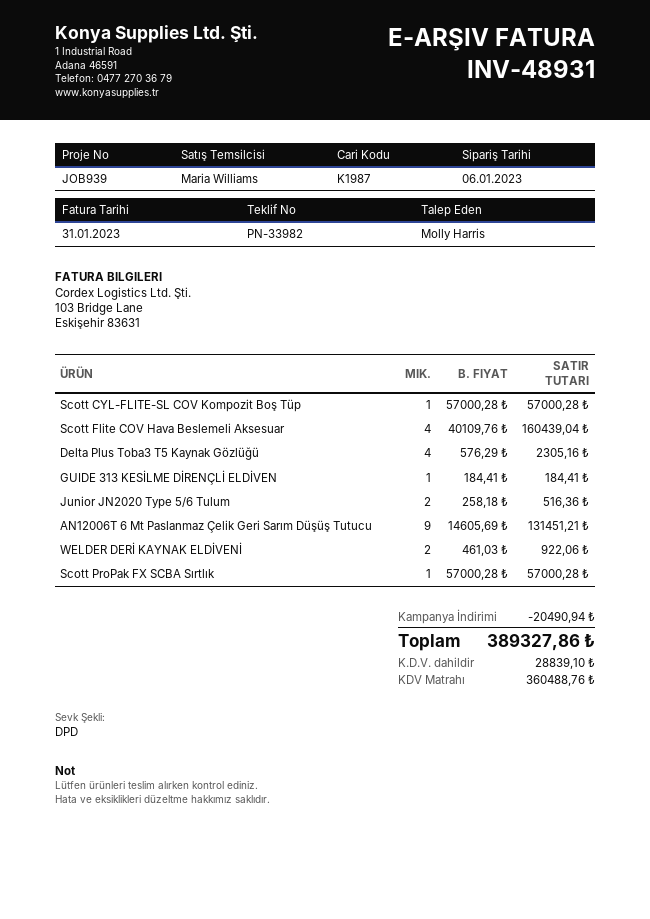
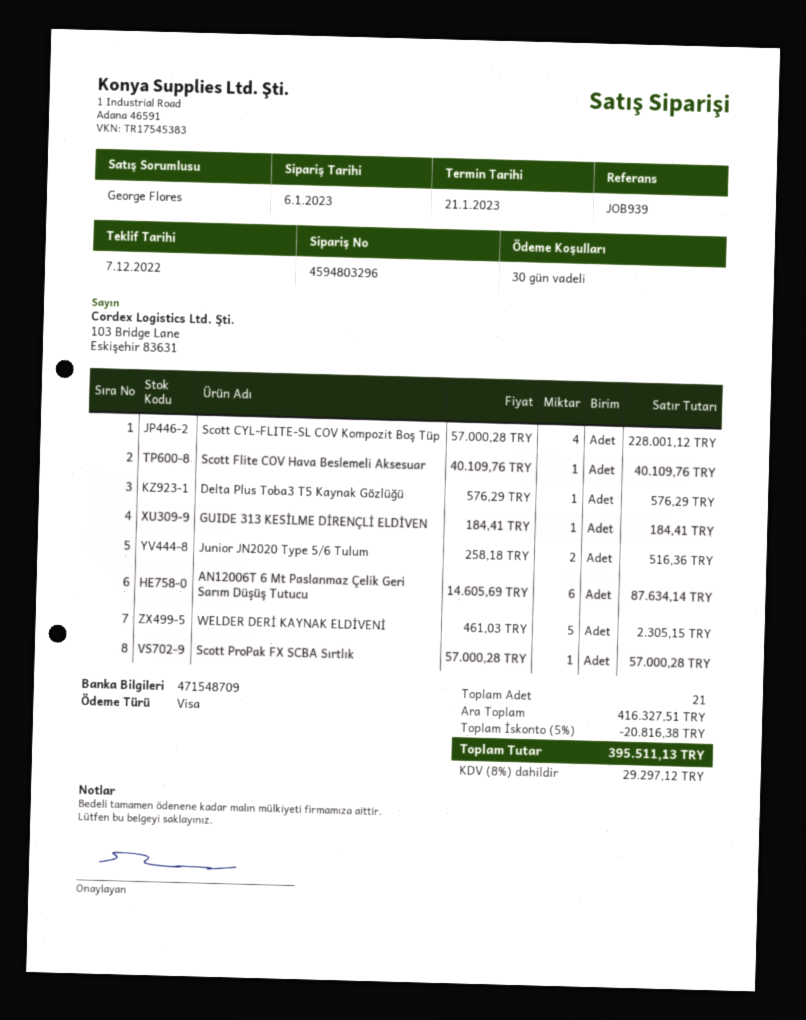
sales rep: Maria Williams -> George Flores
Scott CYL-FLITE-SL COV Kompozit Boş Tüp: 1 x 57000.28 = 57000.28 -> 4 x 57000.28 = 228001.12
Scott Flite COV Hava Beslemeli Aksesuar: 4 x 40109.76 = 160439.04 -> 1 x 40109.76 = 40109.76
Delta Plus Toba3 T5 Kaynak Gözlüğü: 4 x 576.29 = 2305.16 -> 1 x 576.29 = 576.29
AN12006T 6 Mt Paslanmaz Çelik Geri Sarım Düşüş Tutucu: 9 x 14605.69 = 131451.21 -> 6 x 14605.69 = 87634.14
WELDER DERİ KAYNAK ELDİVENİ: 2 x 461.03 = 922.06 -> 5 x 461.03 = 2305.15
discount: 20490.94 -> 20816.38
tax: 28839.10 -> 29297.12
total: 389327.86 -> 395511.13

